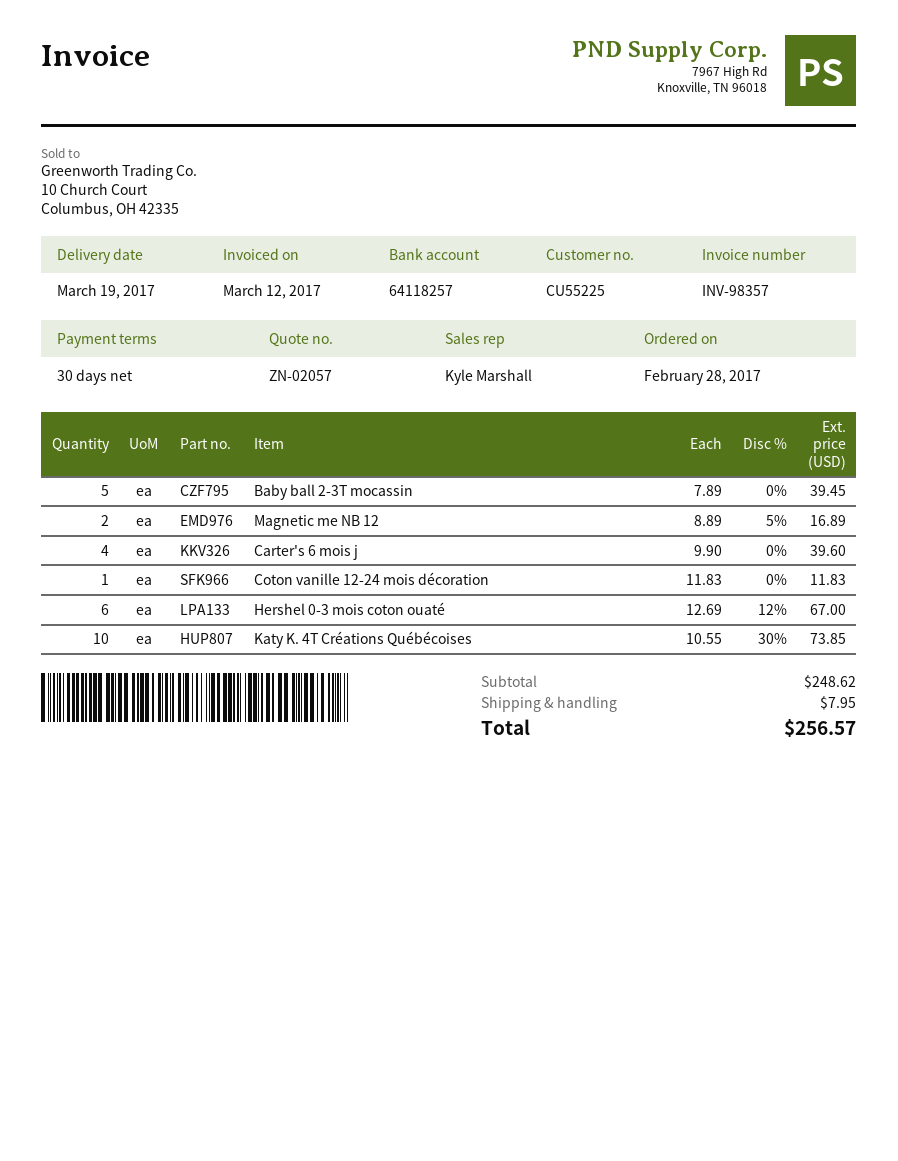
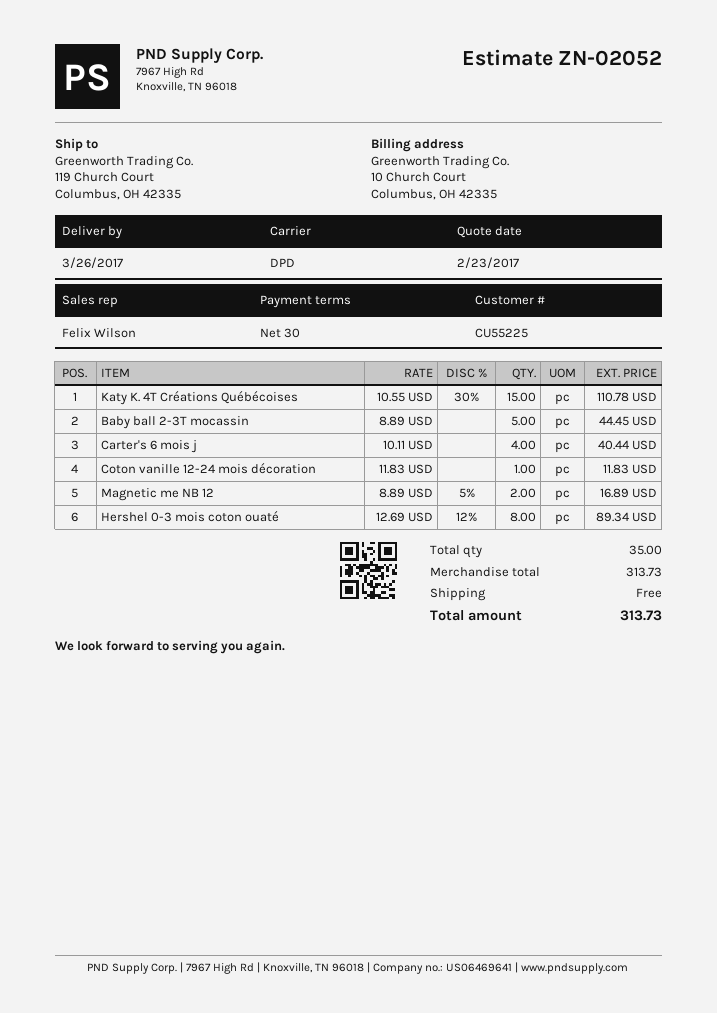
quote number: ZN-02057 -> ZN-02052
delivery date: 2017-03-19 -> 2017-03-26
sales rep: Kyle Marshall -> Felix Wilson
Baby ball 2-3T mocassin: 5 x 7.89 = 39.45 -> 5 x 8.89 = 44.45
Carter's 6 mois j: 4 x 9.90 = 39.60 -> 4 x 10.11 = 40.44
Hershel 0-3 mois coton ouaté: 6 x 12.69 - 12% = 67.00 -> 8 x 12.69 - 12% = 89.34
Katy K. 4T Créations Québécoises: 10 x 10.55 - 30% = 73.85 -> 15 x 10.55 - 30% = 110.78
subtotal: 248.62 -> 313.73
shipping: 7.95 -> 0.00
total: 256.57 -> 313.73

